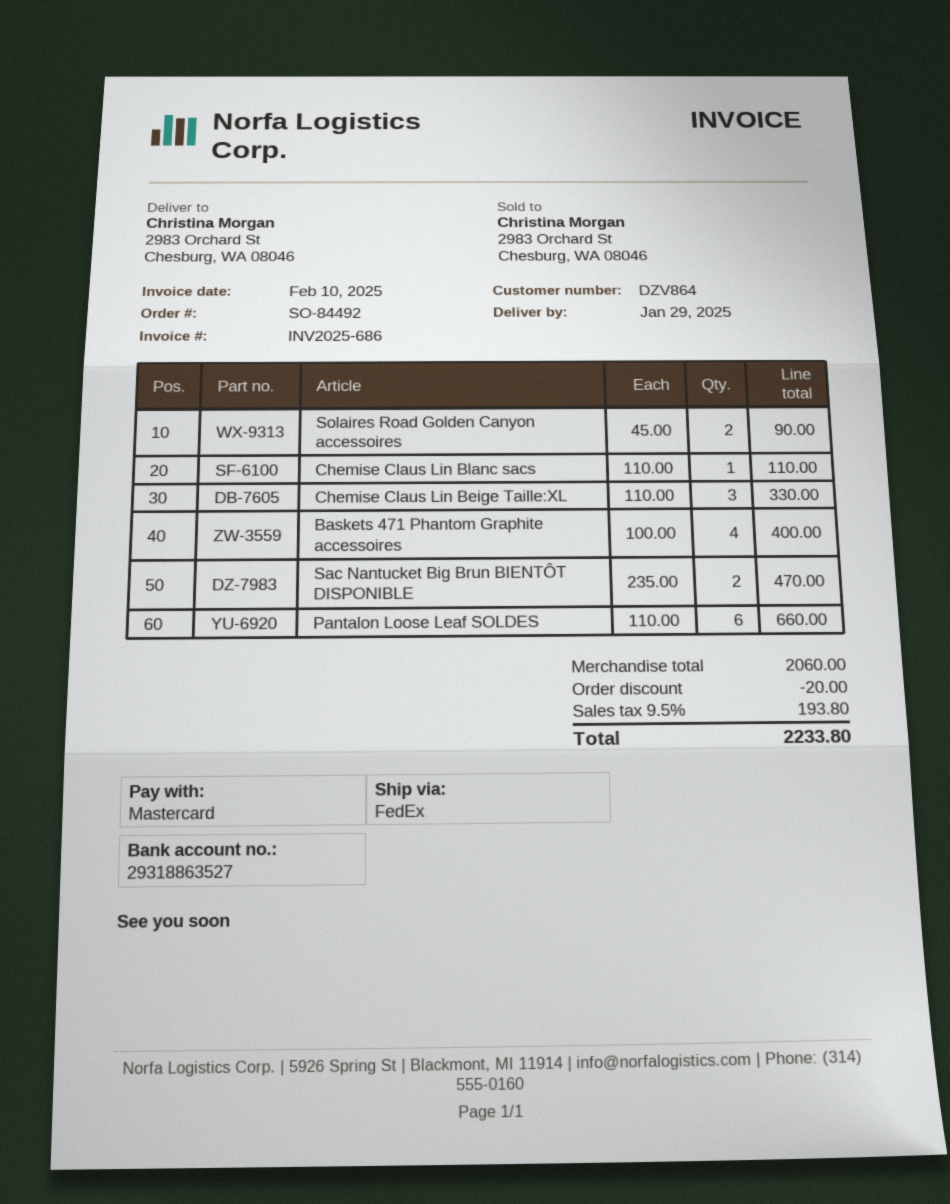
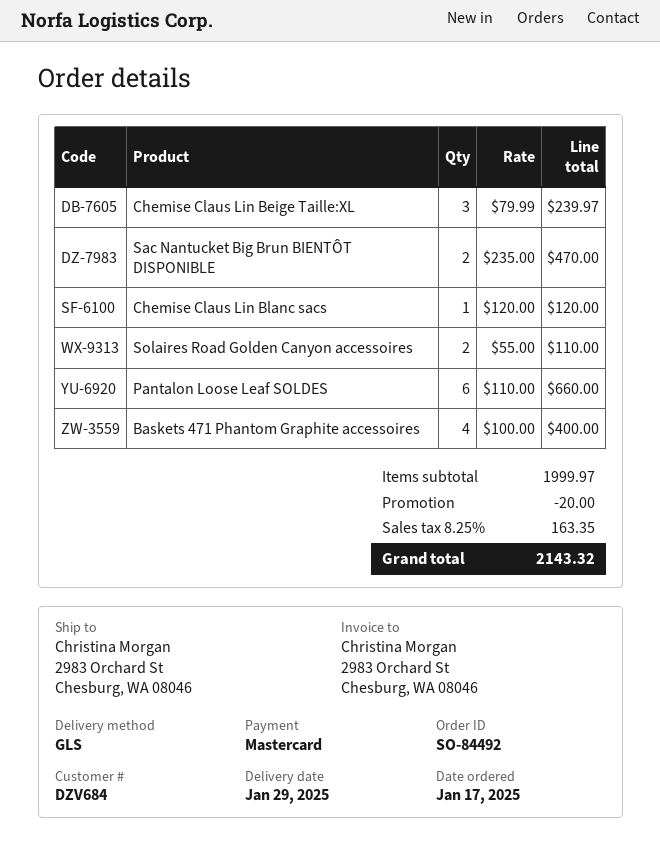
customer number: DZV864 -> DZV684
shipping method: FedEx -> GLS
Solaires Road Golden Canyon accessoires: 2 x 45.00 = 90.00 -> 2 x 55.00 = 110.00
Chemise Claus Lin Blanc sacs: 1 x 110.00 = 110.00 -> 1 x 120.00 = 120.00
Chemise Claus Lin Beige Taille:XL: 3 x 110.00 = 330.00 -> 3 x 79.99 = 239.97
subtotal: 2060.00 -> 1999.97
tax: 9.5% = 193.80 -> 8.25% = 163.35
total: 2233.80 -> 2143.32

